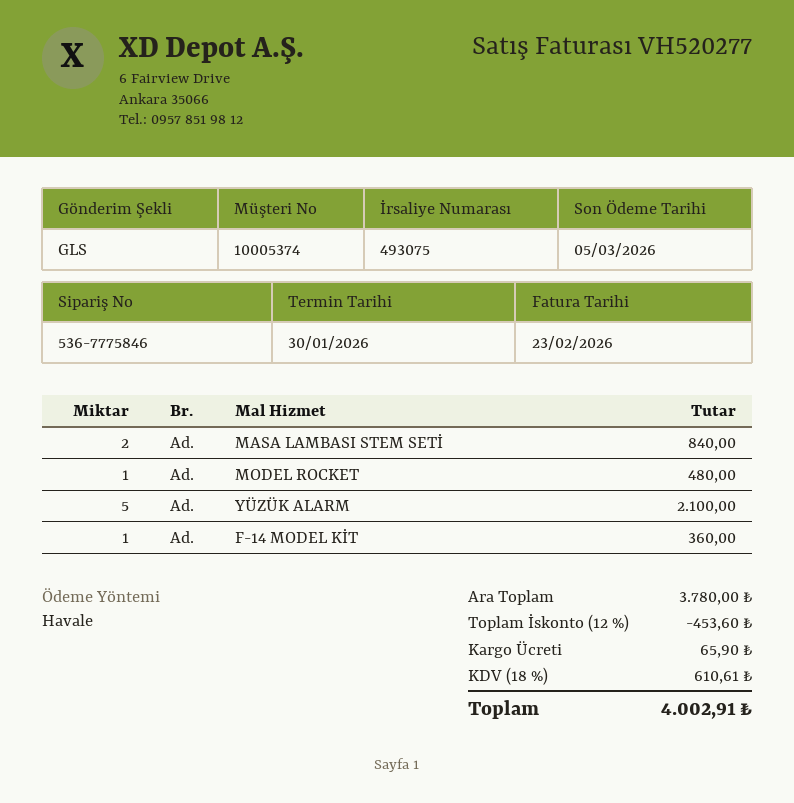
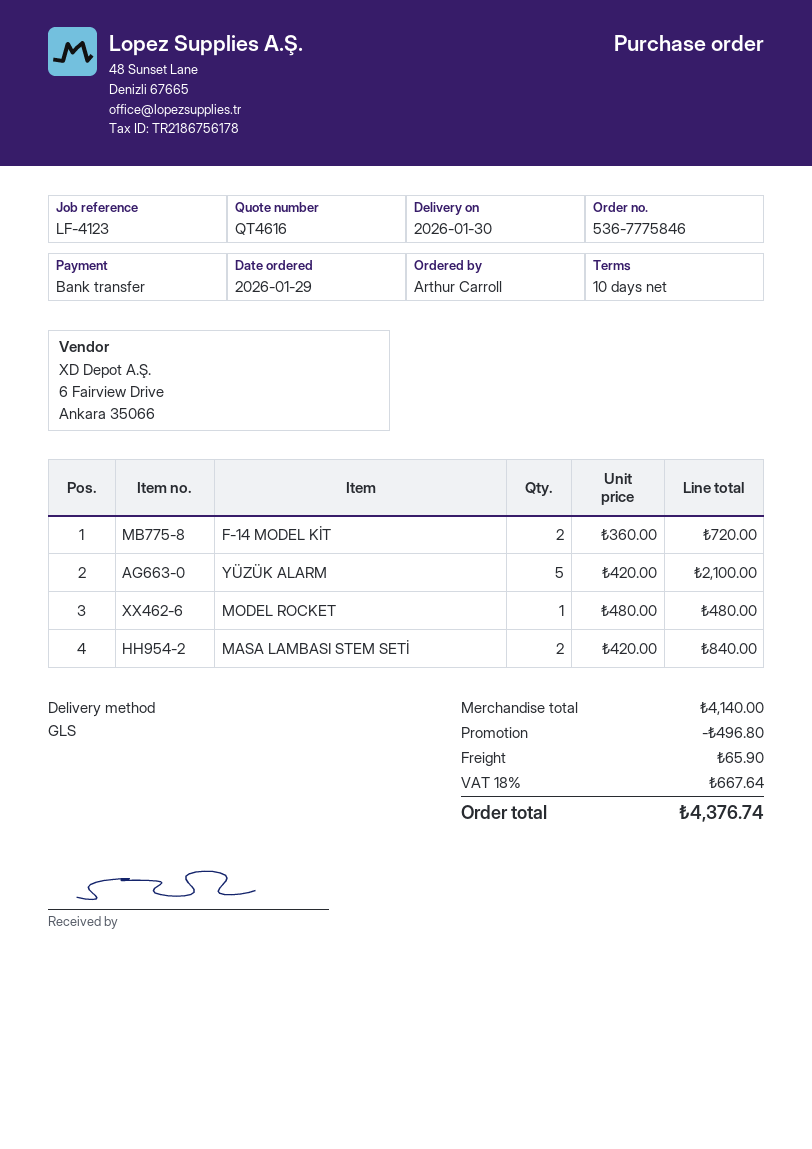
F-14 MODEL KİT: 1 for 360.00 -> 2 for 720.00
subtotal: 3780.00 -> 4140.00
discount: 453.60 -> 496.80
tax: 18% = 610.61 -> 18% = 667.64
total: 4002.91 -> 4376.74

